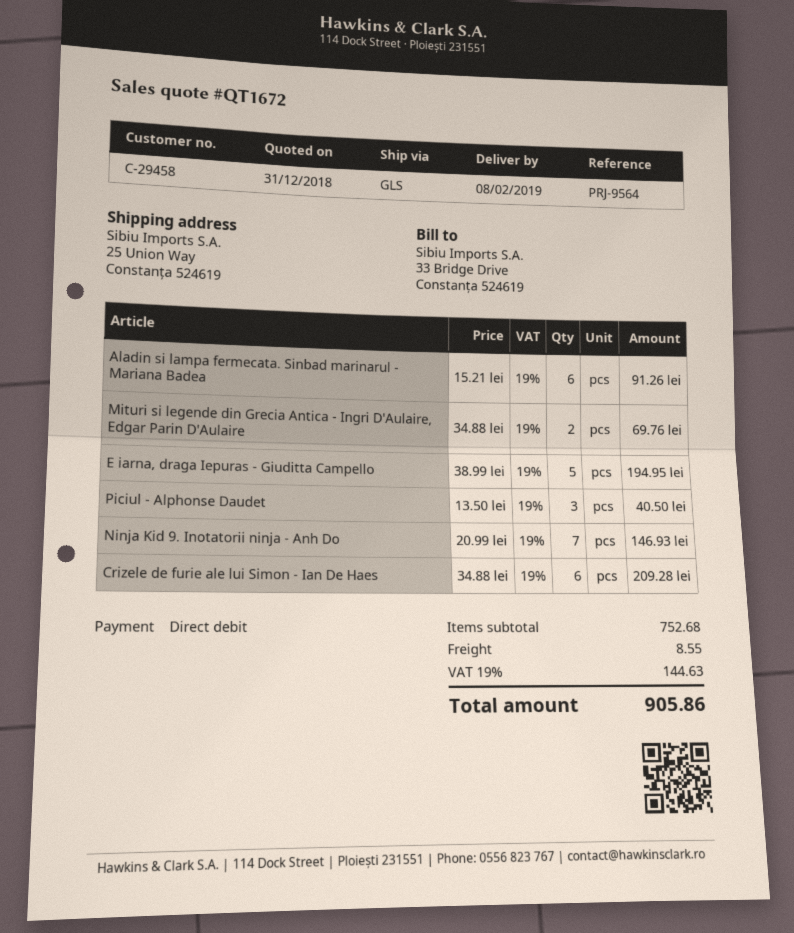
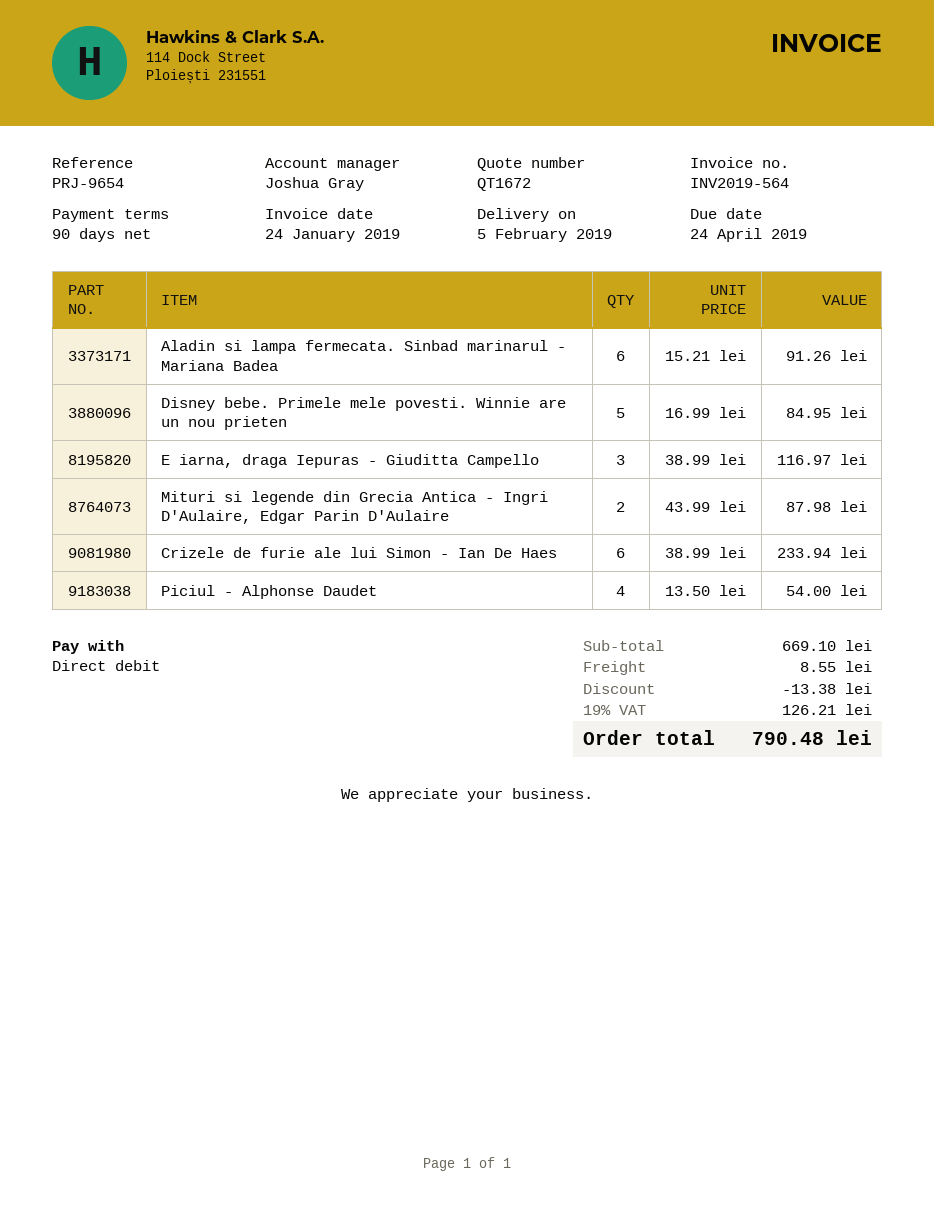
delivery date: 2019-02-08 -> 2019-02-05
reference: PRJ-9564 -> PRJ-9654
Mituri si legende din Grecia Antica - Ingri D'Aulaire, Edgar Parin D'Aulaire: 2 x 34.88 = 69.76 -> 2 x 43.99 = 87.98
E iarna, draga Iepuras - Giuditta Campello: 5 x 38.99 = 194.95 -> 3 x 38.99 = 116.97
Piciul - Alphonse Daudet: 3 x 13.50 = 40.50 -> 4 x 13.50 = 54.00
Ninja Kid 9. Inotatorii ninja - Anh Do: 7 x 20.99 = 146.93 -> none
Crizele de furie ale lui Simon - Ian De Haes: 6 x 34.88 = 209.28 -> 6 x 38.99 = 233.94
Disney bebe. Primele mele povesti. Winnie are un nou prieten: none -> 5 x 16.99 = 84.95
subtotal: 752.68 -> 669.10
discount: none -> 13.38
tax: 19% = 144.63 -> 19% = 126.21
total: 905.86 -> 790.48

